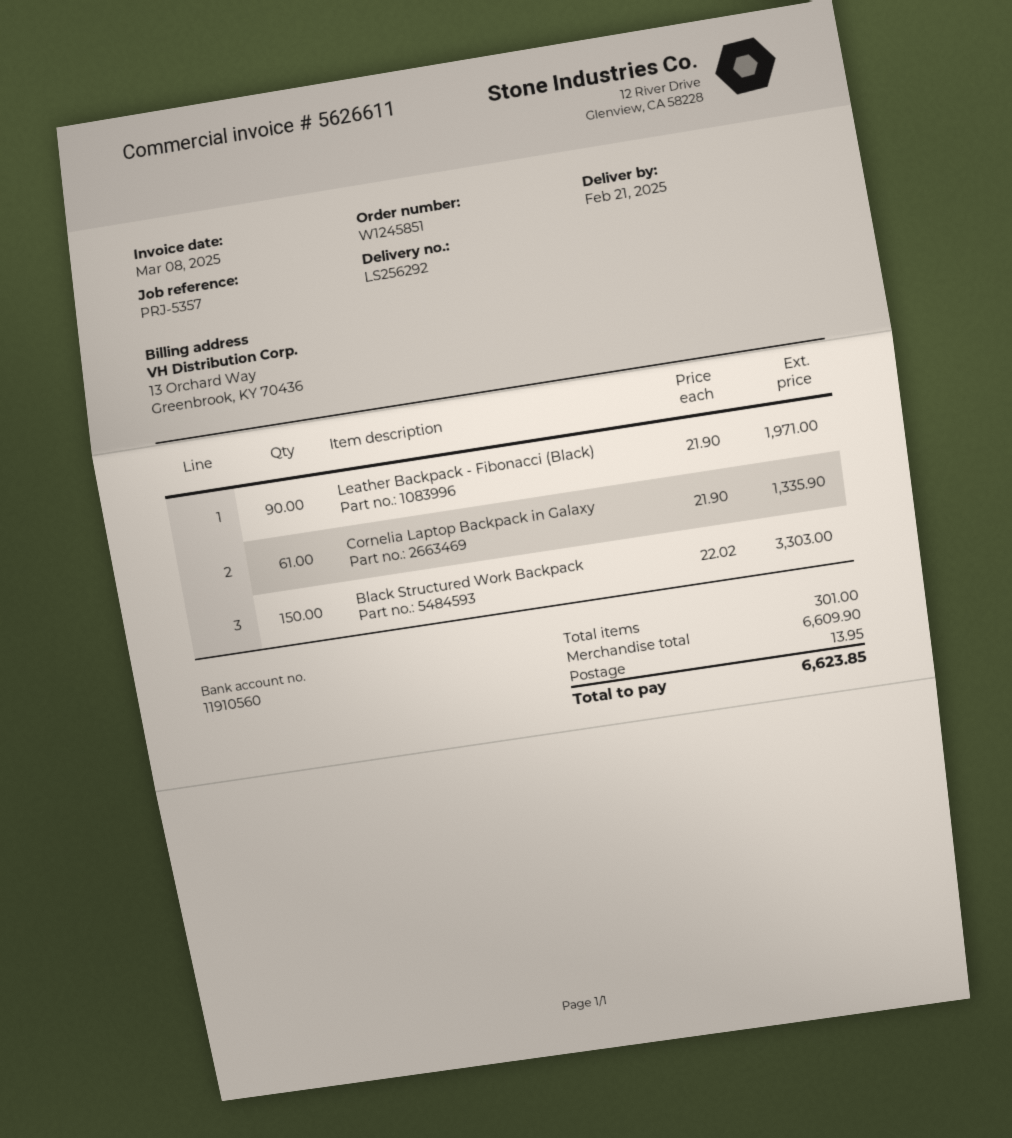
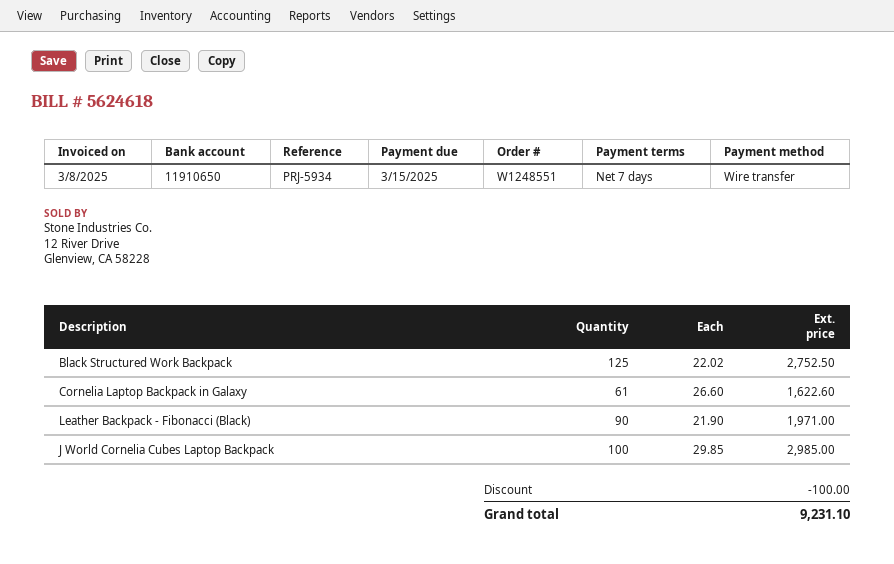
order number: W1245851 -> W1248551
invoice number: 5626611 -> 5624618
reference: PRJ-5357 -> PRJ-5934
bank account: 11910560 -> 11910650
Cornelia Laptop Backpack in Galaxy: 61 x 21.90 = 1335.90 -> 61 x 26.60 = 1622.60
Black Structured Work Backpack: 150 x 22.02 = 3303.00 -> 125 x 22.02 = 2752.50
J World Cornelia Cubes Laptop Backpack: none -> 100 x 29.85 = 2985.00
discount: none -> 100.00
shipping: 13.95 -> none
total: 6623.85 -> 9231.10

